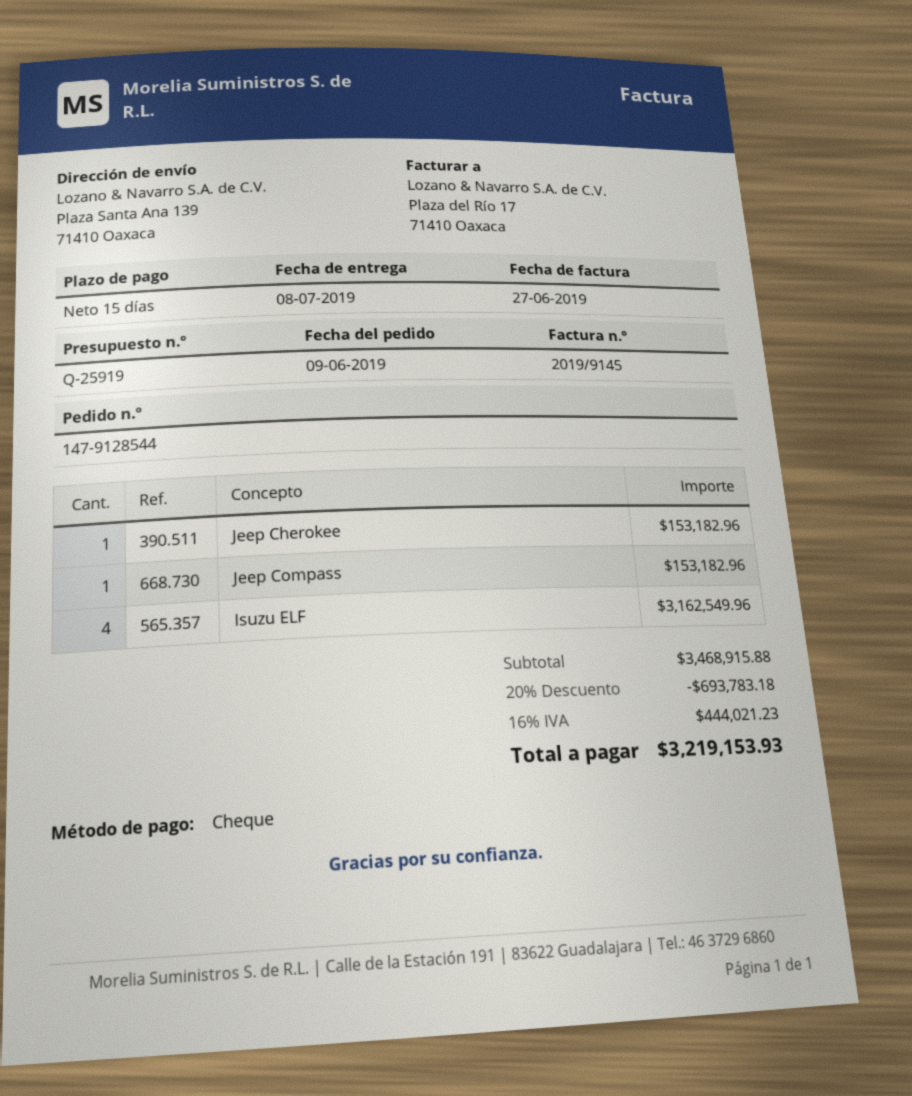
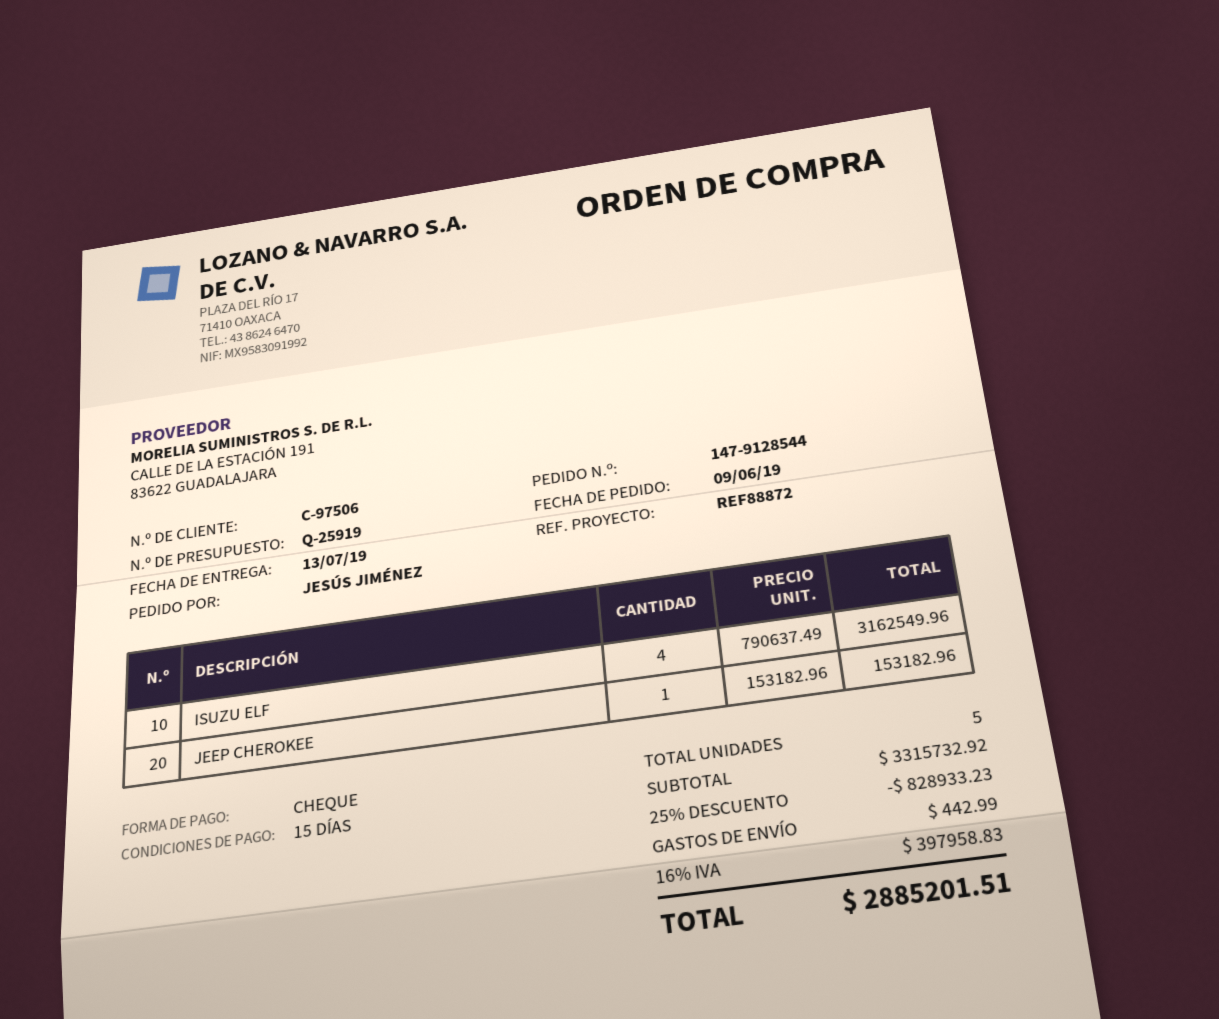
delivery date: 2019-07-08 -> 2019-07-13
Jeep Compass: 1 for 153182.96 -> none
subtotal: 3468915.88 -> 3315732.92
discount: 20% = 693783.18 -> 25% = 828933.23
shipping: none -> 442.99
tax: 16% = 444021.23 -> 16% = 397958.83
total: 3219153.93 -> 2885201.51

